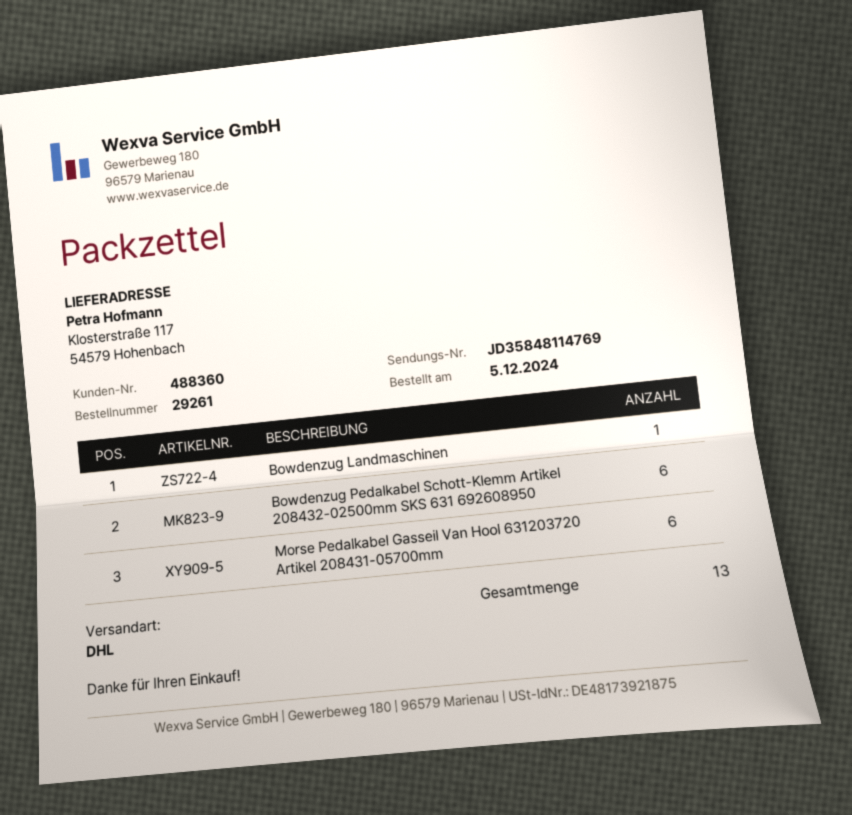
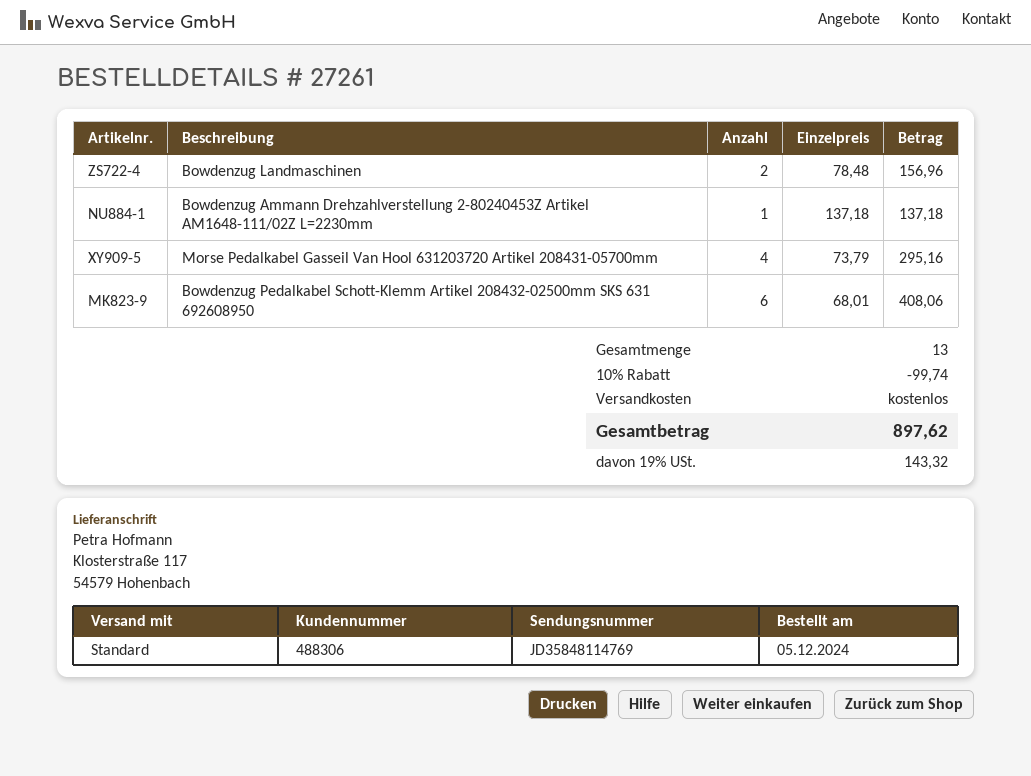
order number: 29261 -> 27261
customer number: 488360 -> 488306
shipping method: DHL -> standard
Bowdenzug Landmaschinen: 1 -> 2
Morse Pedalkabel Gasseil Van Hool 631203720 Artikel 208431-05700mm: 6 -> 4
Bowdenzug Ammann Drehzahlverstellung 2-80240453Z Artikel AM1648-111/02Z L=2230mm: none -> 1

